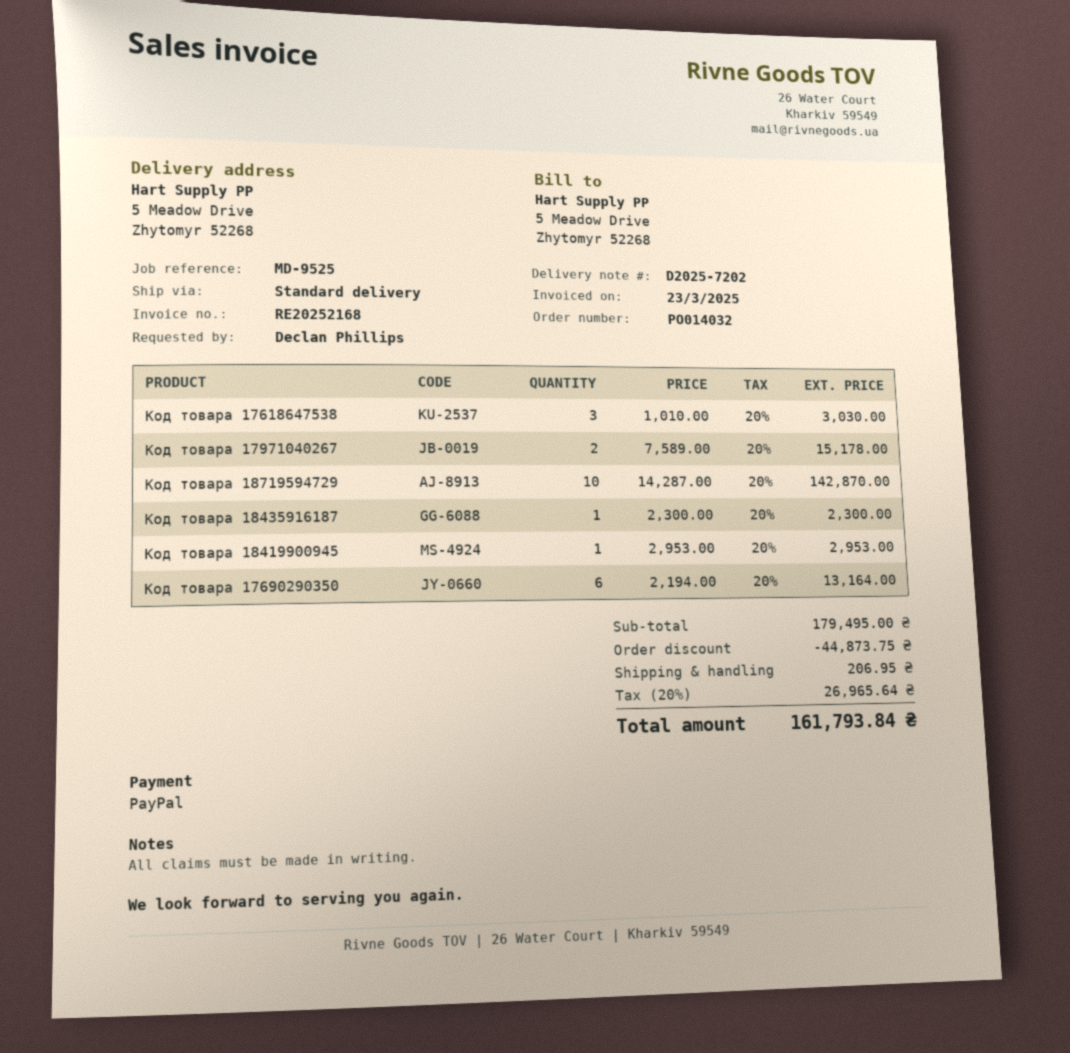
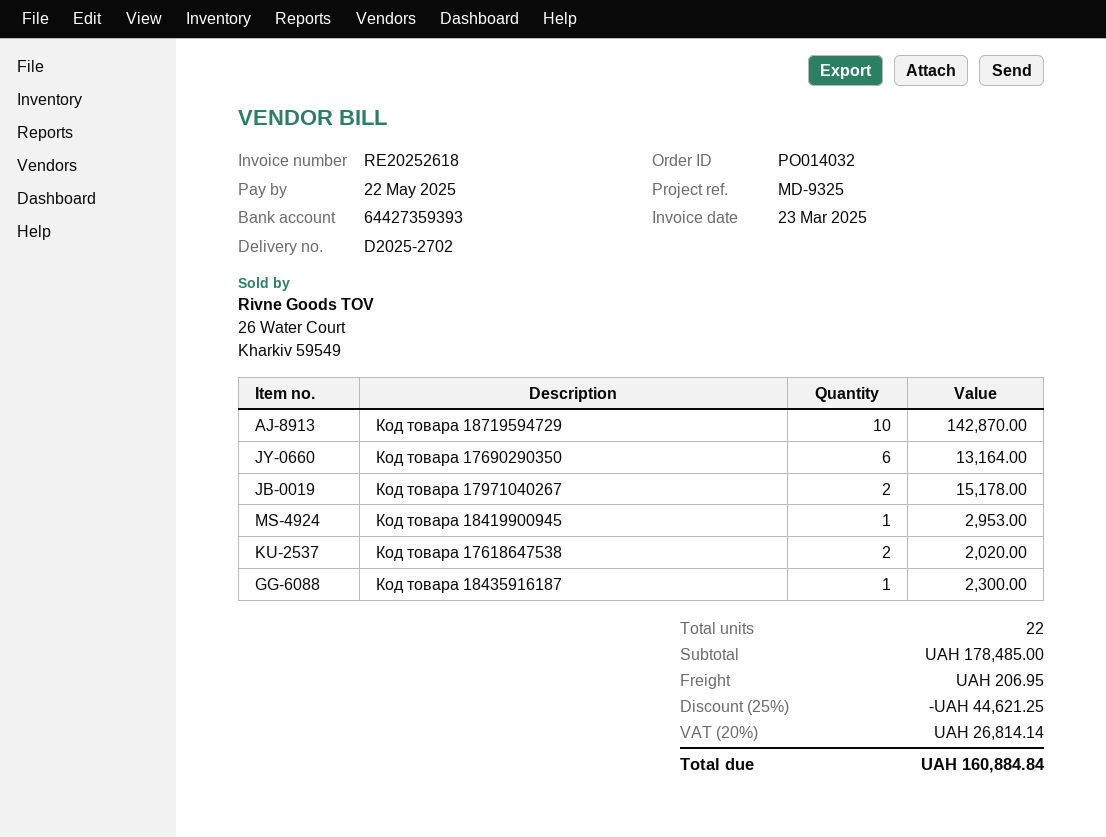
delivery note number: D2025-7202 -> D2025-2702
invoice number: RE20252168 -> RE20252618
reference: MD-9525 -> MD-9325
Код товара 17618647538: 3 for 3030.00 -> 2 for 2020.00
subtotal: 179495.00 -> 178485.00
discount: 44873.75 -> 44621.25
tax: 20% = 26965.64 -> 20% = 26814.14
total: 161793.84 -> 160884.84

